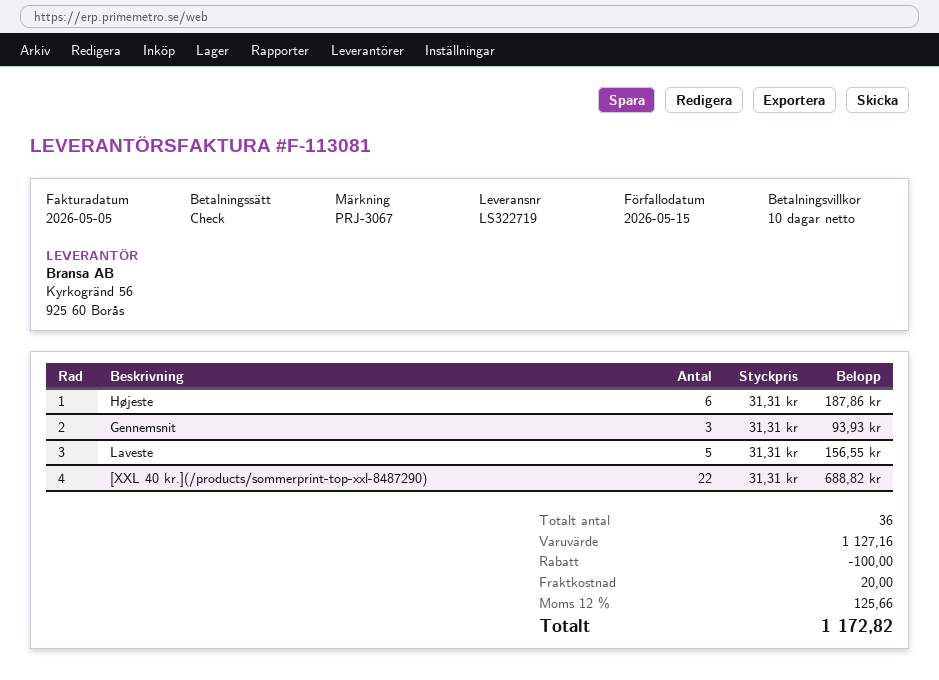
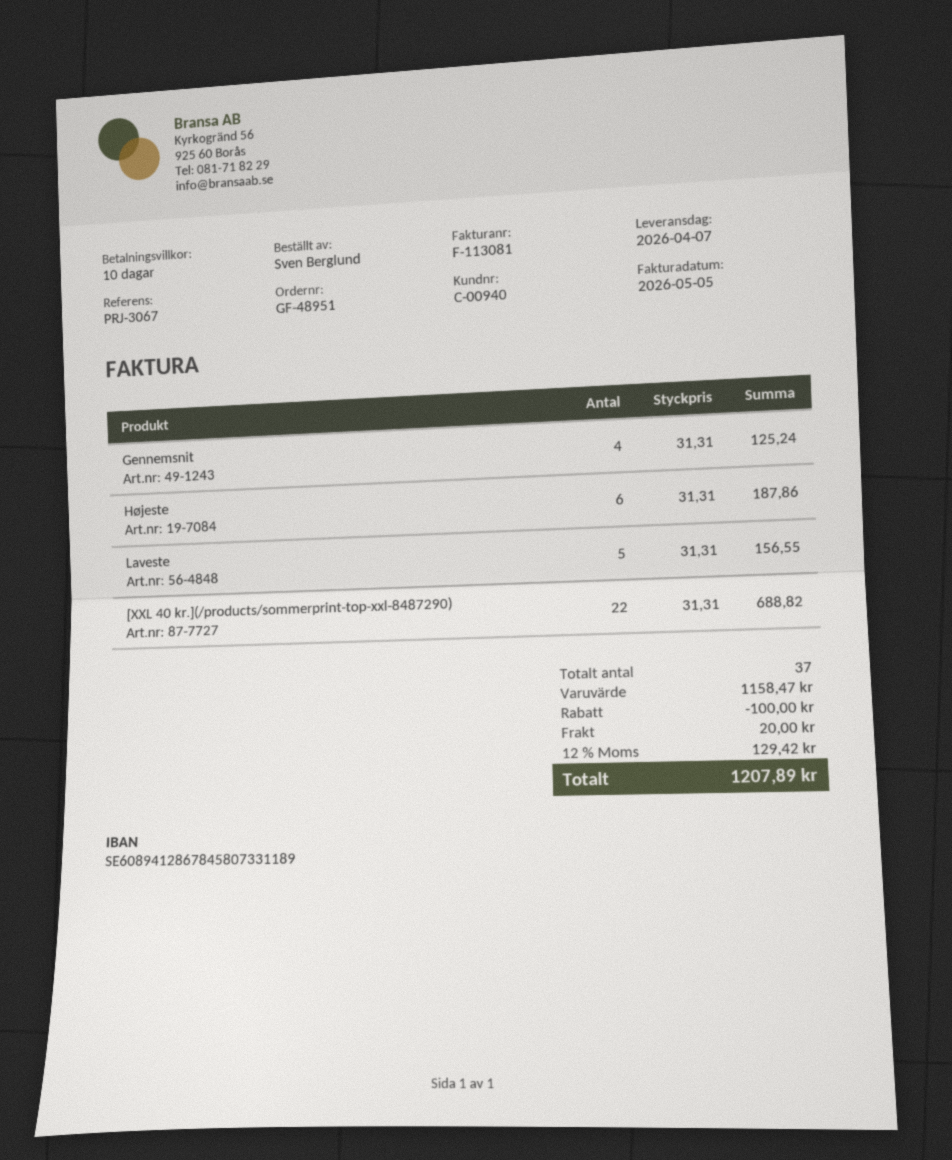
Gennemsnit: 3 x 31.31 = 93.93 -> 4 x 31.31 = 125.24
total quantity: 36 -> 37
subtotal: 1127.16 -> 1158.47
tax: 12% = 125.66 -> 12% = 129.42
total: 1172.82 -> 1207.89

